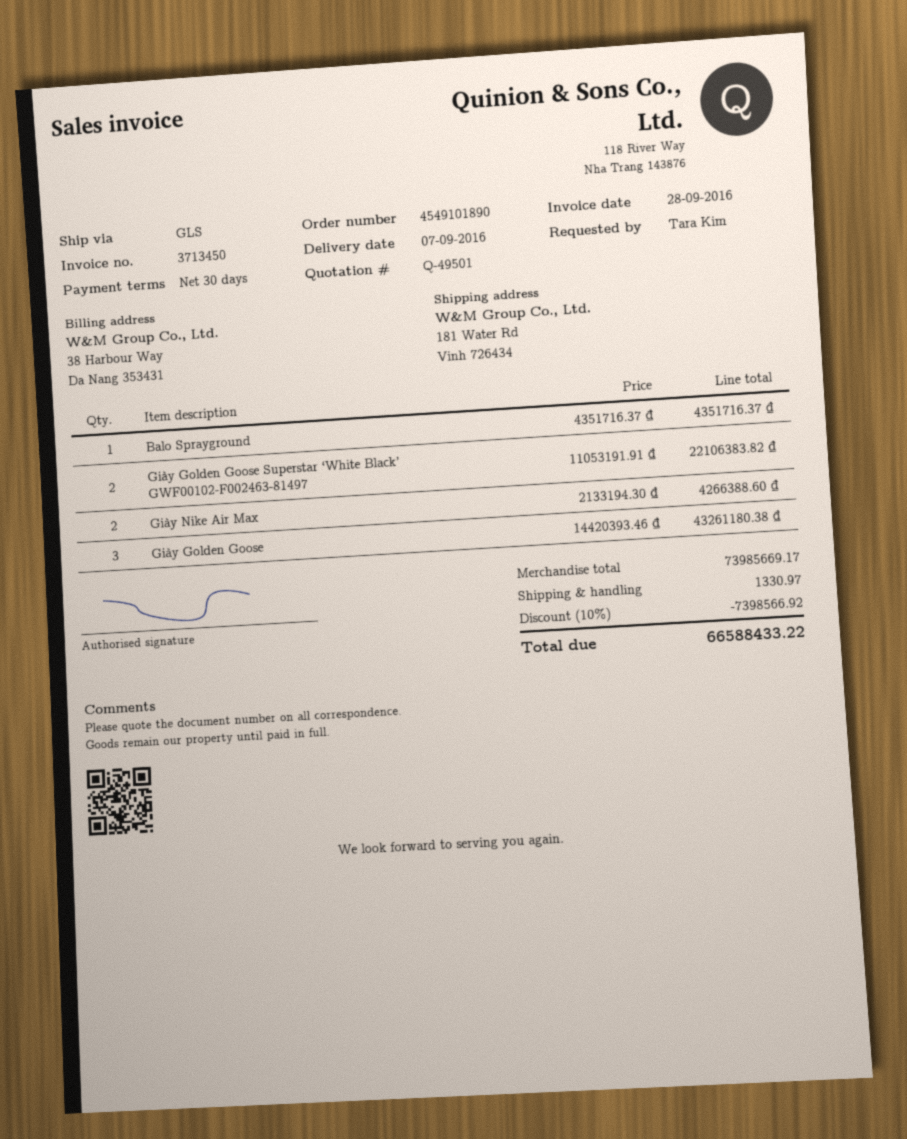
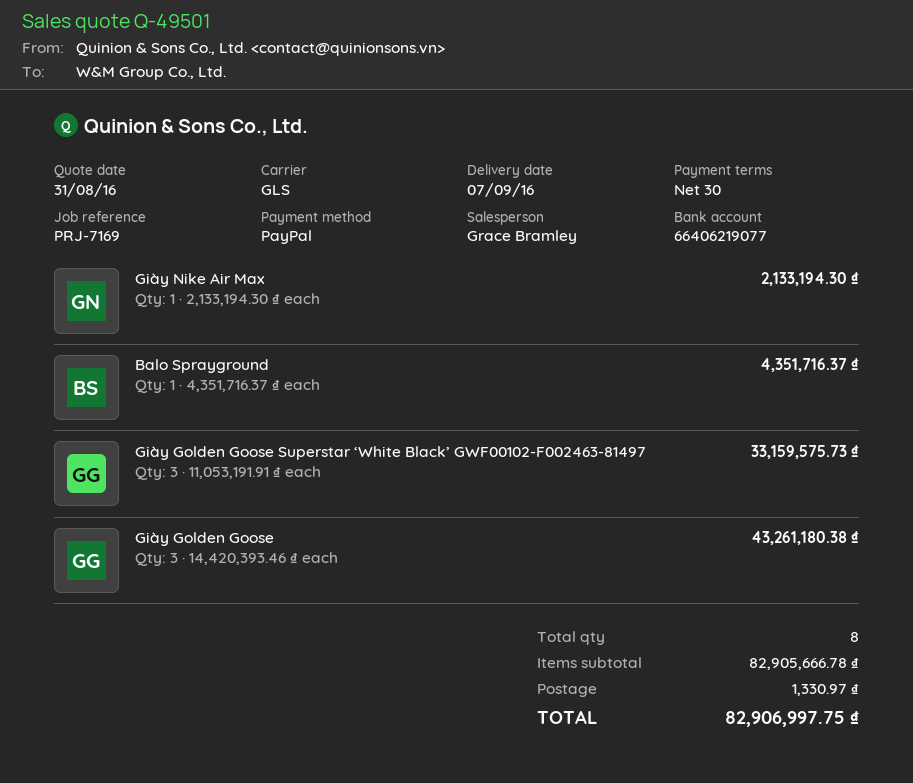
Giày Golden Goose Superstar ‘White Black’ GWF00102-F002463-81497: 2 x 11053191.91 = 22106383.82 -> 3 x 11053191.91 = 33159575.73
Giày Nike Air Max: 2 x 2133194.30 = 4266388.60 -> 1 x 2133194.30 = 2133194.30
subtotal: 73985669.17 -> 82905666.78
discount: 10% = 7398566.92 -> none
total: 66588433.22 -> 82906997.75

